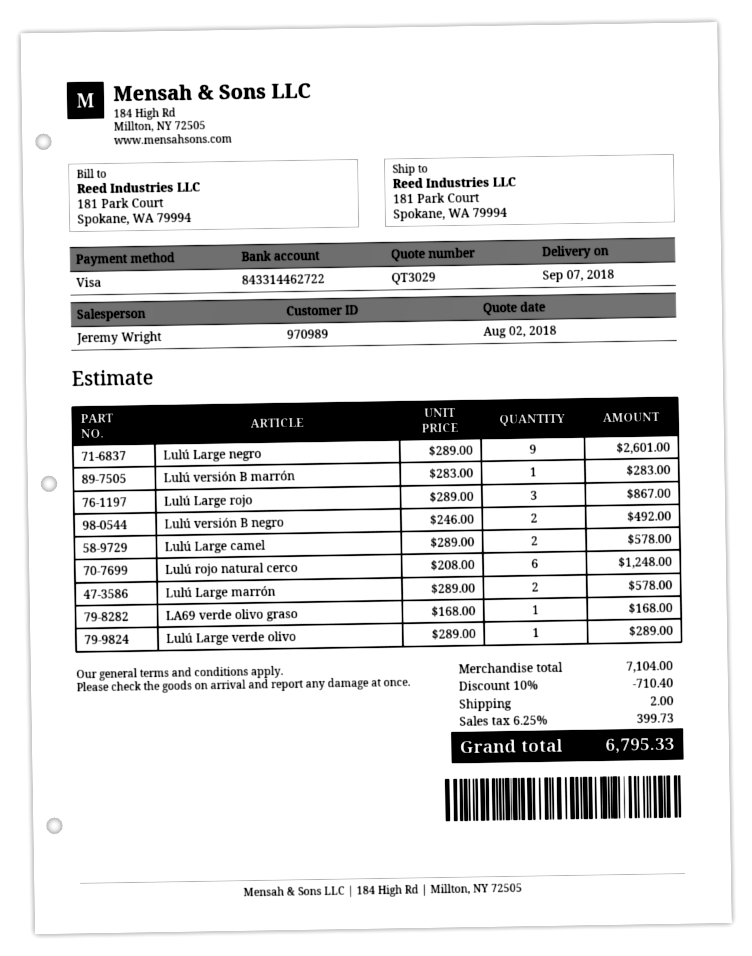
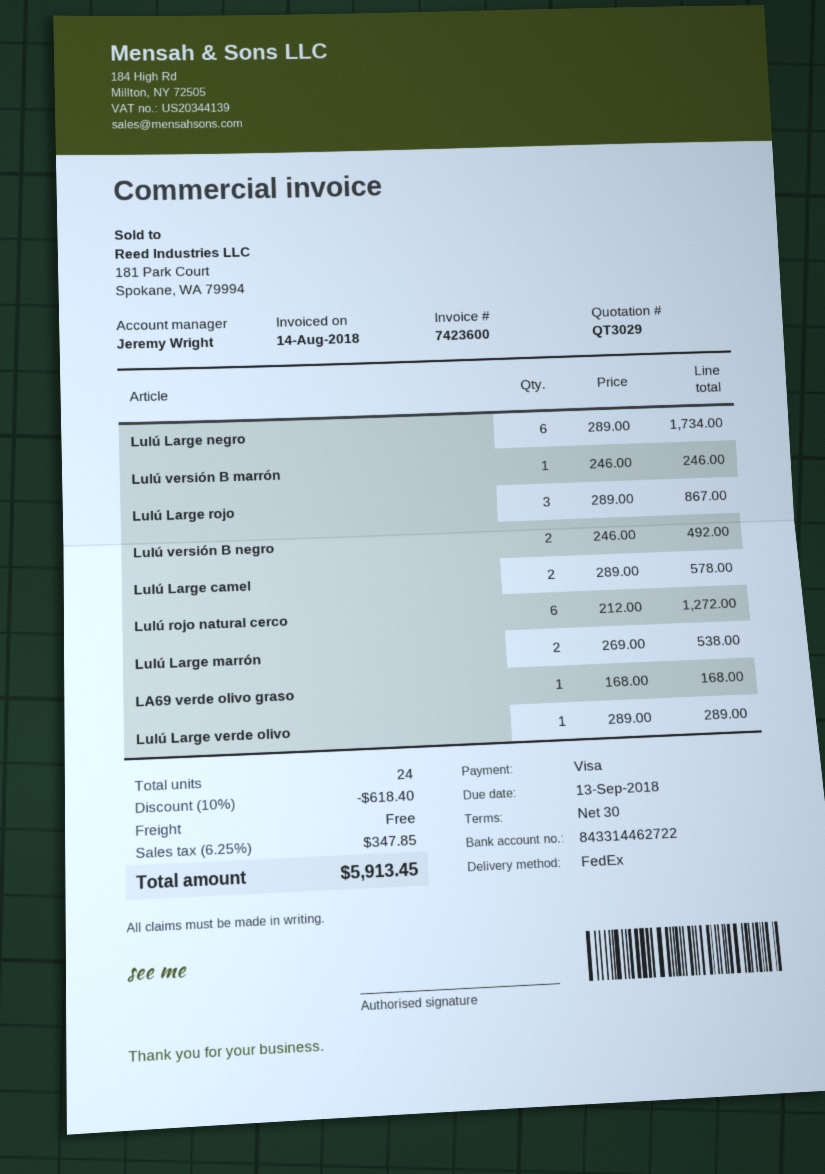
Lulú Large negro: 9 x 289.00 = 2601.00 -> 6 x 289.00 = 1734.00
Lulú versión B marrón: 1 x 283.00 = 283.00 -> 1 x 246.00 = 246.00
Lulú rojo natural cerco: 6 x 208.00 = 1248.00 -> 6 x 212.00 = 1272.00
Lulú Large marrón: 2 x 289.00 = 578.00 -> 2 x 269.00 = 538.00
discount: 10% = 710.40 -> 10% = 618.40
shipping: 2.00 -> 0.00
tax: 6.25% = 399.73 -> 6.25% = 347.85
total: 6795.33 -> 5913.45

